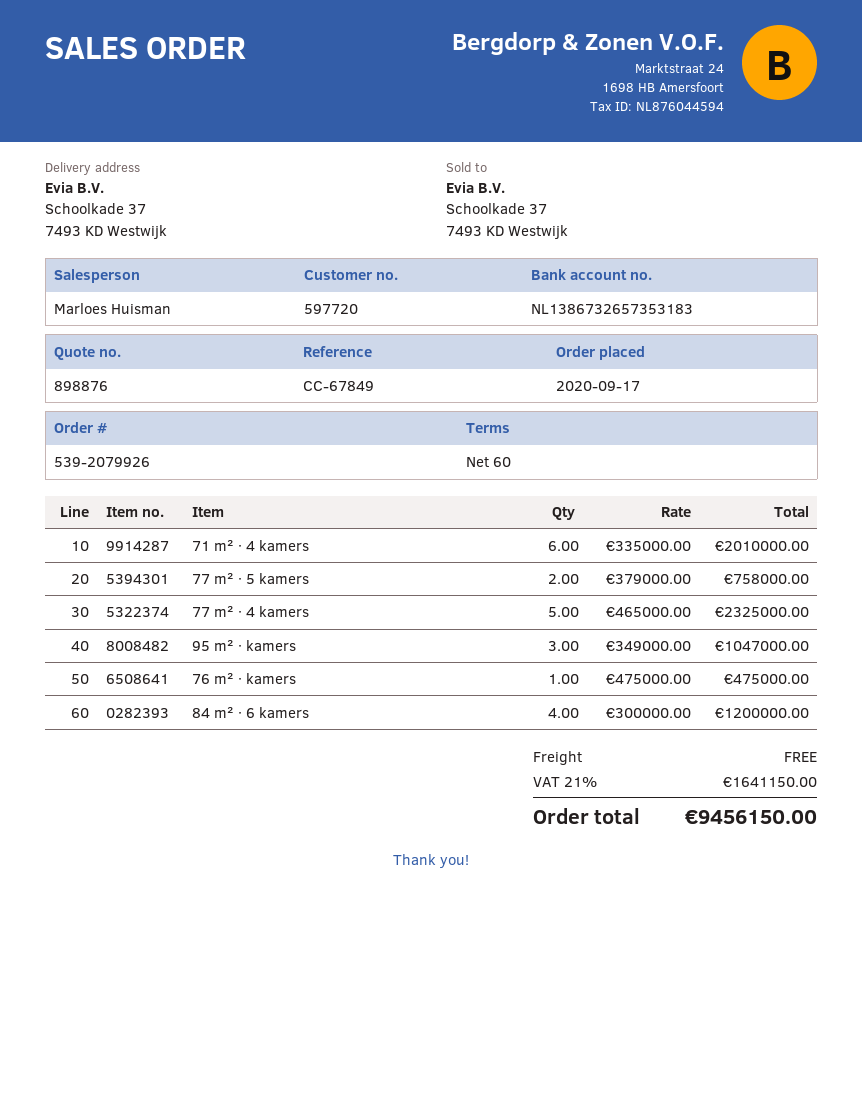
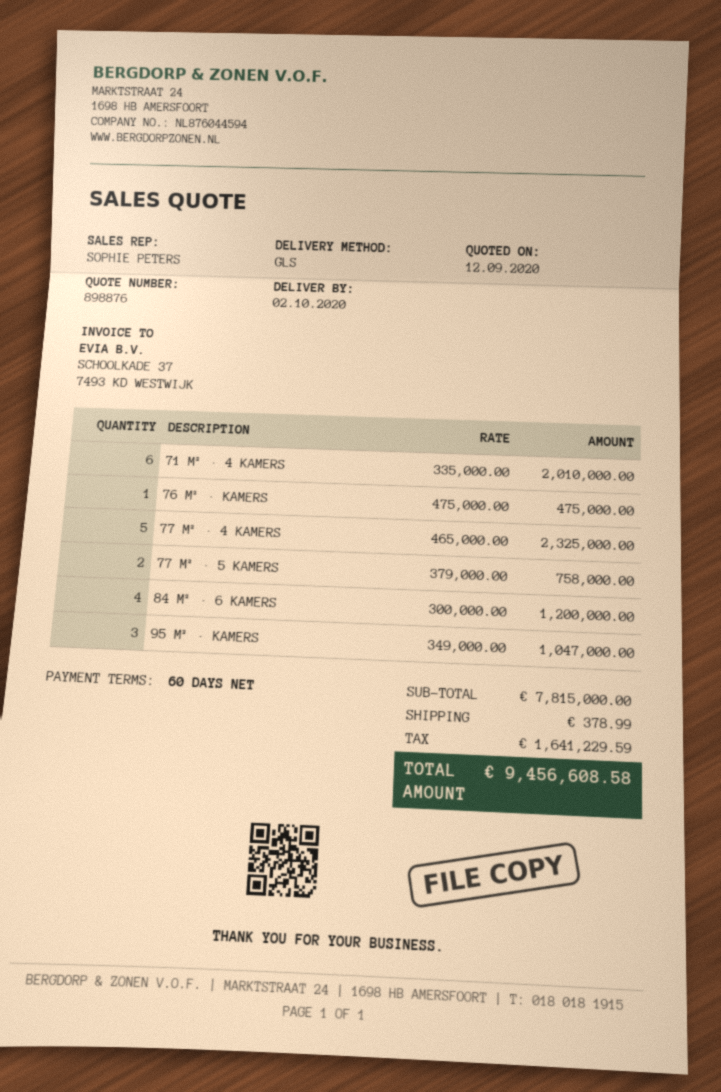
sales rep: Marloes Huisman -> SOPHIE PETERS
shipping: 0.00 -> 378.99
tax: 1641150.00 -> 1641229.59
total: 9456150.00 -> 9456608.58

